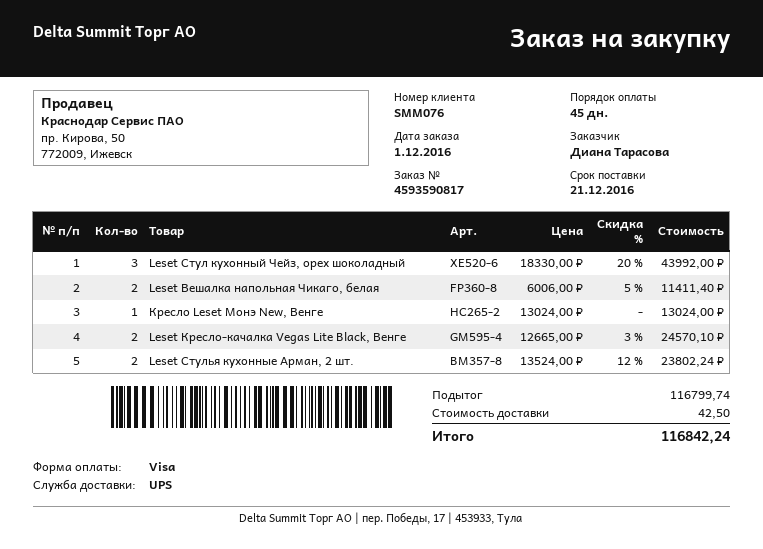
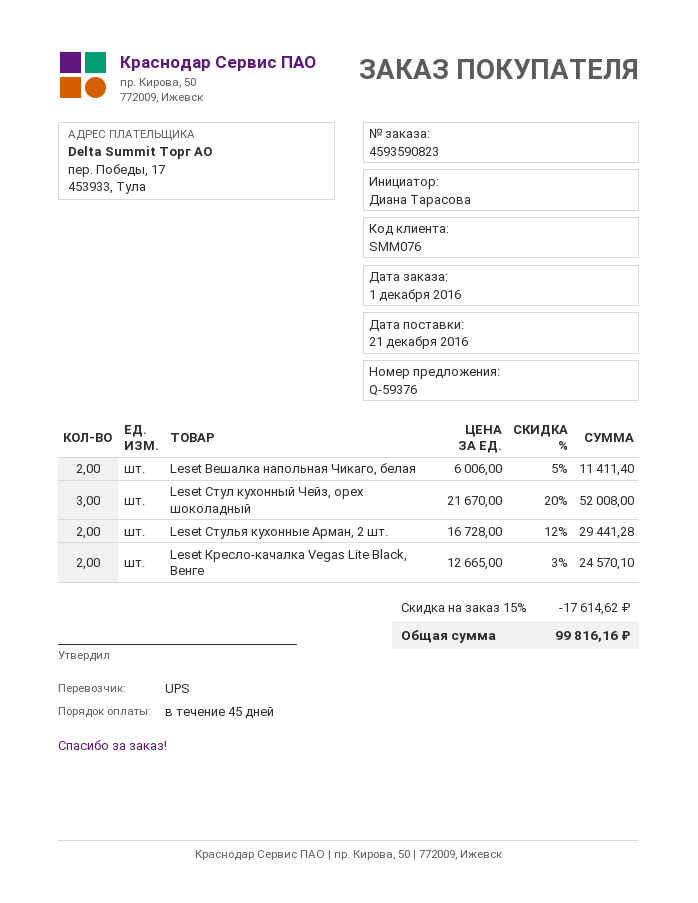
order number: 4593590817 -> 4593590823
Leset Стул кухонный Чейз, орех шоколадный: 3 x 18330.00 - 20% = 43992.00 -> 3 x 21670.00 - 20% = 52008.00
Кресло Leset Монэ New, Венге: 1 x 13024.00 = 13024.00 -> none
Leset Стулья кухонные Арман, 2 шт.: 2 x 13524.00 - 12% = 23802.24 -> 2 x 16728.00 - 12% = 29441.28
discount: none -> 15% = 17614.62
shipping: 42.50 -> none
total: 116842.24 -> 99816.16

